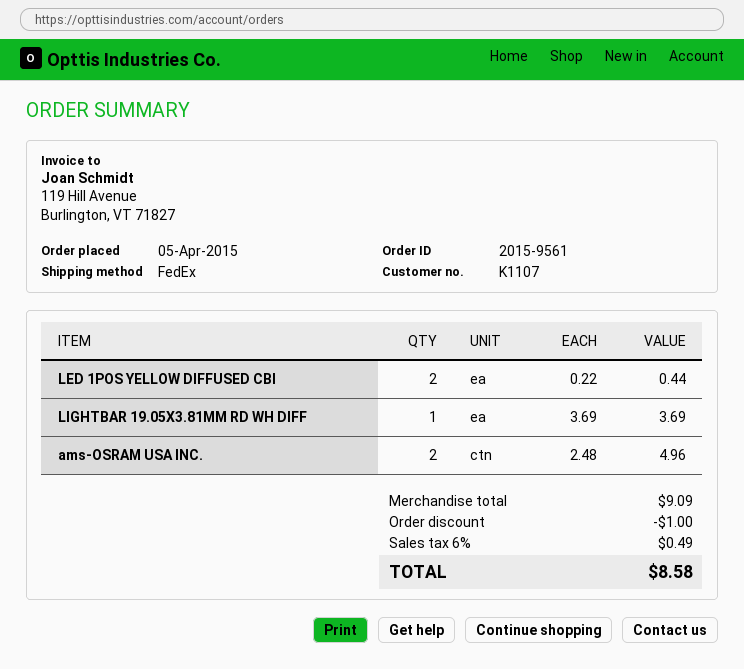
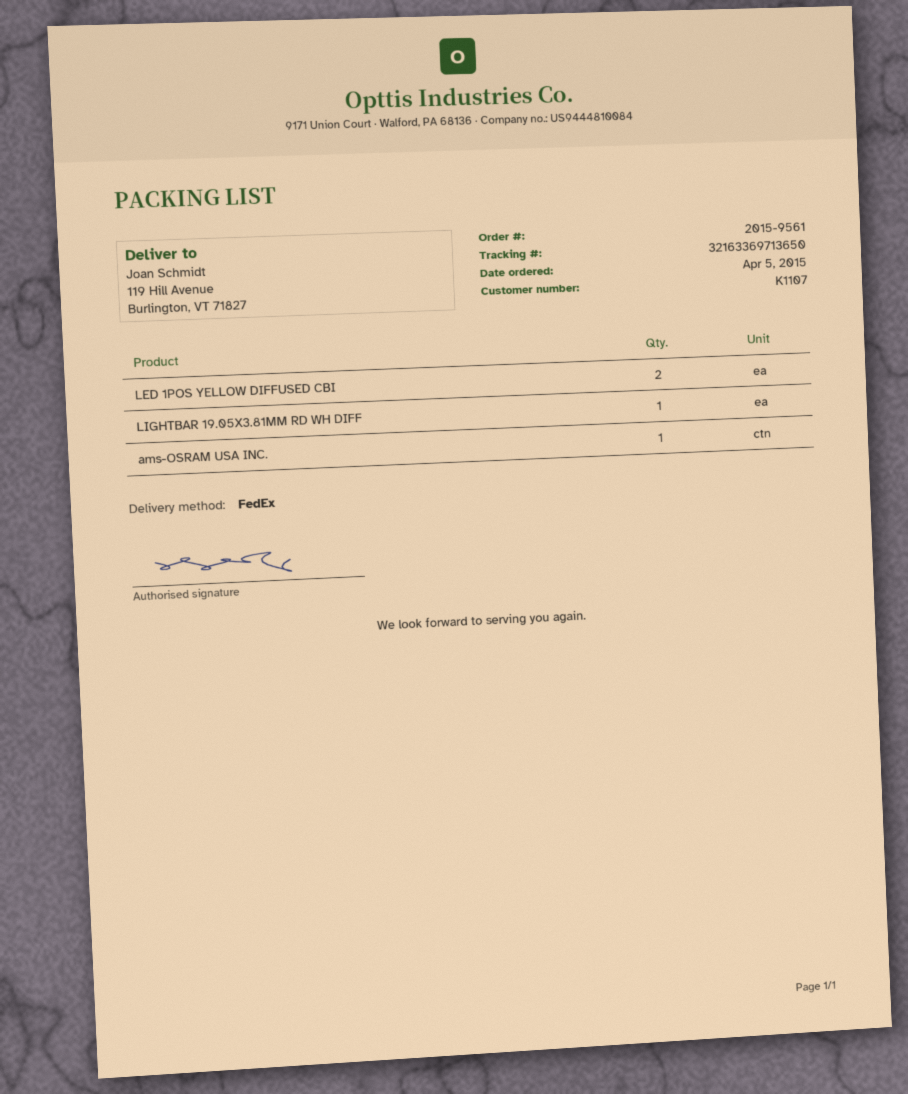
ams-OSRAM USA INC.: 2 -> 1

